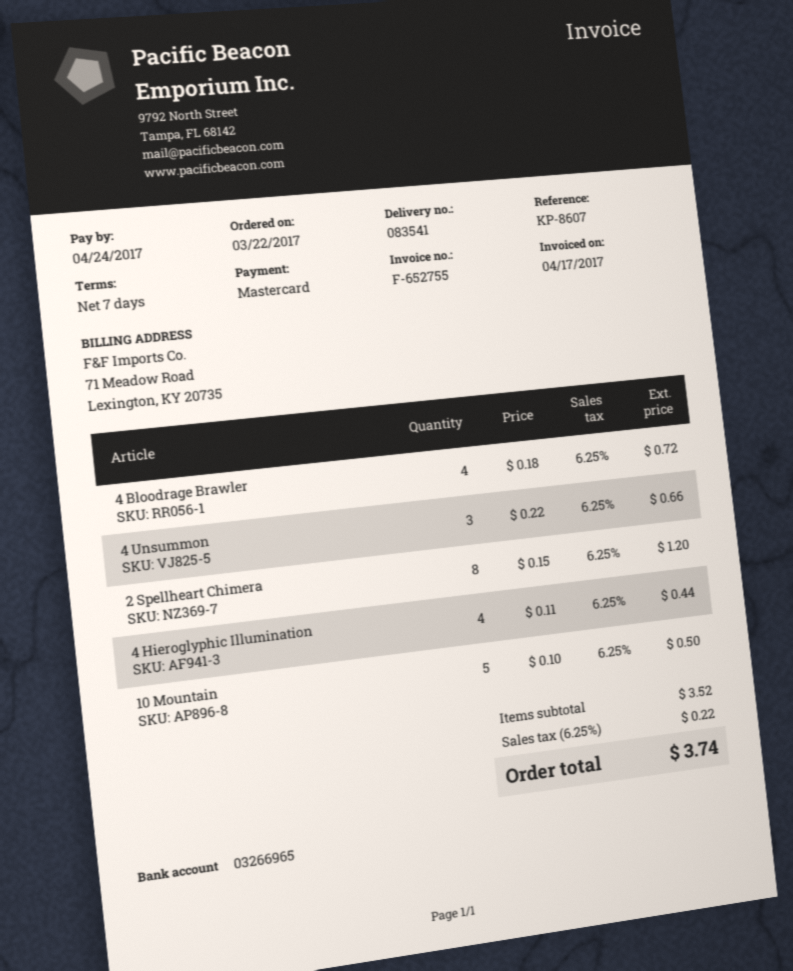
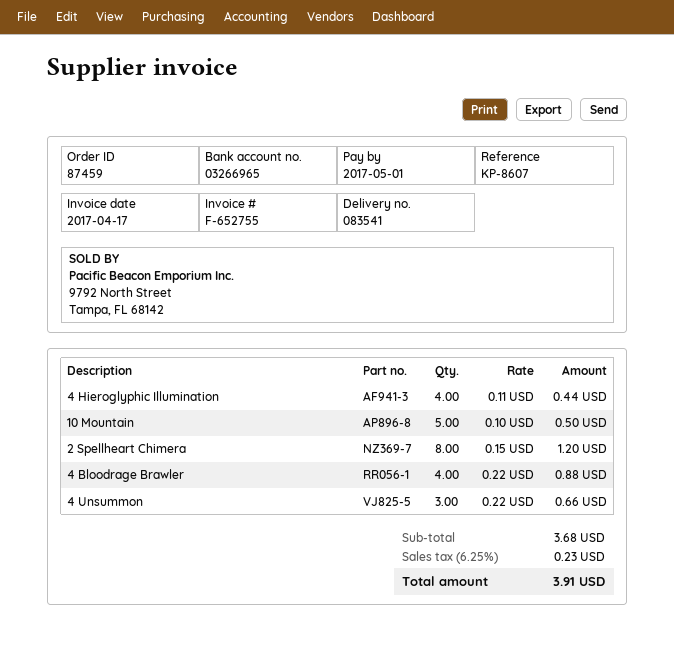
due date: 2017-04-24 -> 2017-05-01
4 Bloodrage Brawler: 4 x 0.18 = 0.72 -> 4 x 0.22 = 0.88
subtotal: 3.52 -> 3.68
tax: 6.25% = 0.22 -> 6.25% = 0.23
total: 3.74 -> 3.91

